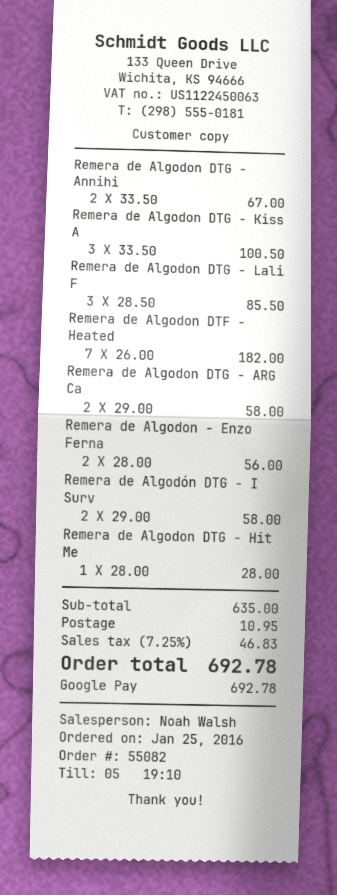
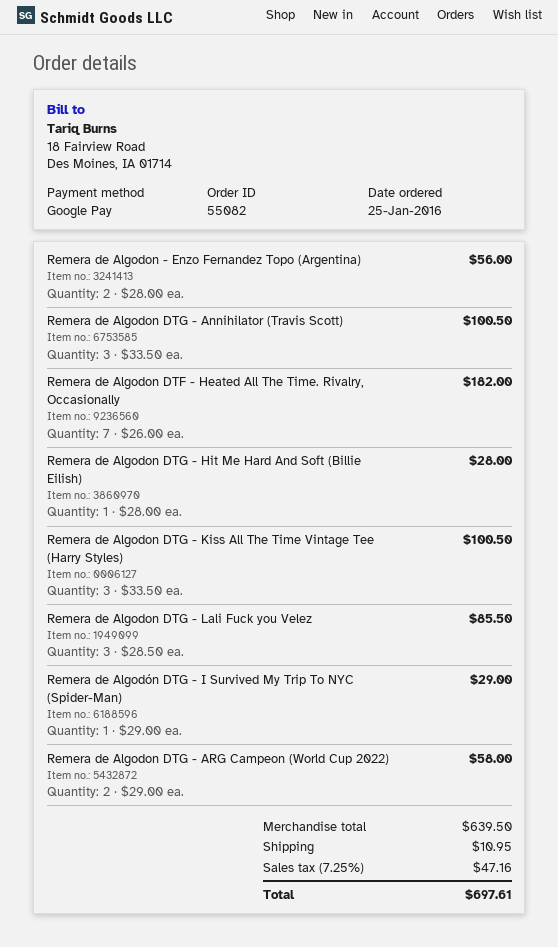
Remera de Algodon DTG - Annihi: 2 x 33.50 = 67.00 -> 3 x 33.50 = 100.50
Remera de Algodón DTG - I Surv: 2 x 29.00 = 58.00 -> 1 x 29.00 = 29.00
subtotal: 635.00 -> 639.50
tax: 7.25% = 46.83 -> 7.25% = 47.16
total: 692.78 -> 697.61

